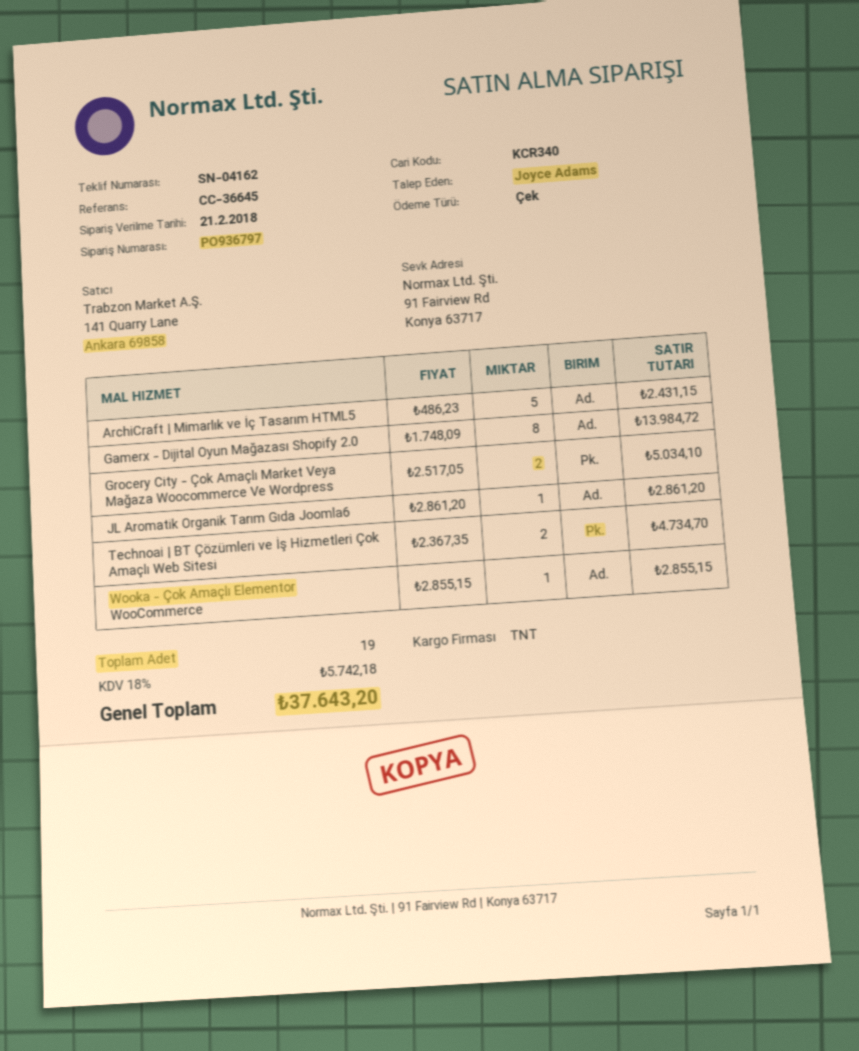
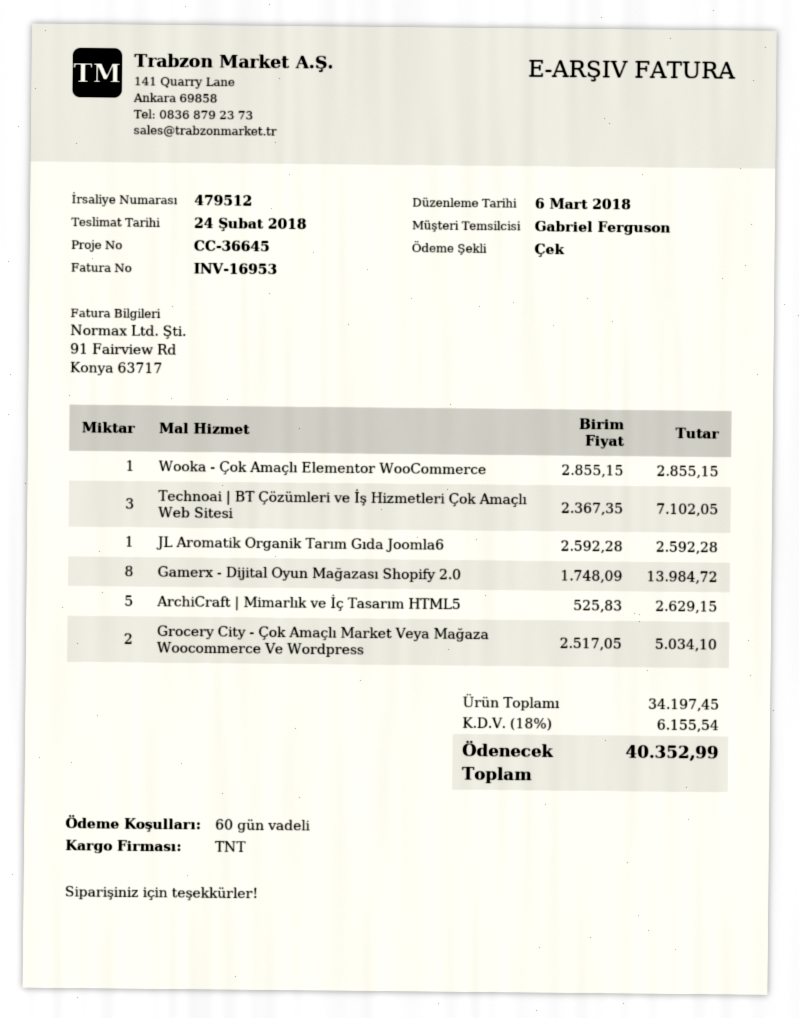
ArchiCraft | Mimarlık ve İç Tasarım HTML5: 5 x 486.23 = 2431.15 -> 5 x 525.83 = 2629.15
JL Aromatik Organik Tarım Gıda Joomla6: 1 x 2861.20 = 2861.20 -> 1 x 2592.28 = 2592.28
Technoai | BT Çözümleri ve İş Hizmetleri Çok Amaçlı Web Sitesi: 2 x 2367.35 = 4734.70 -> 3 x 2367.35 = 7102.05
tax: 18% = 5742.18 -> 18% = 6155.54
total: 37643.20 -> 40352.99

